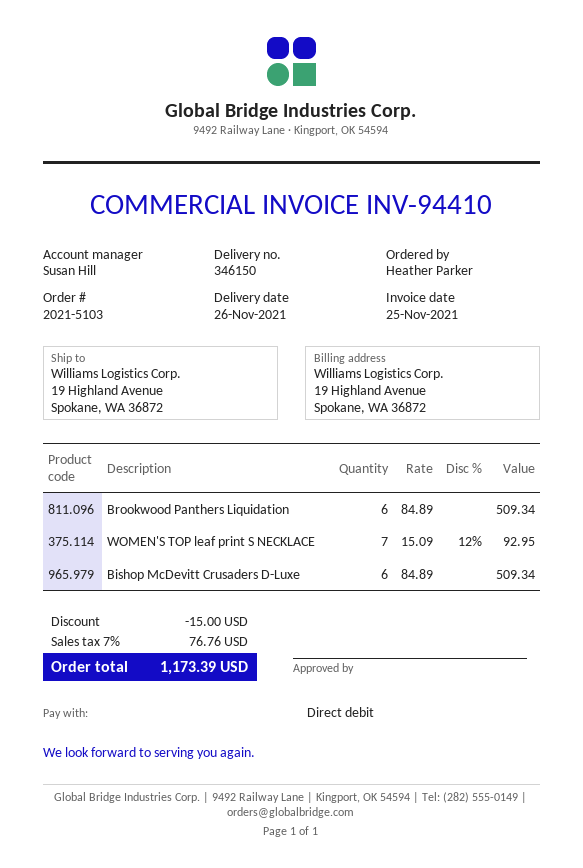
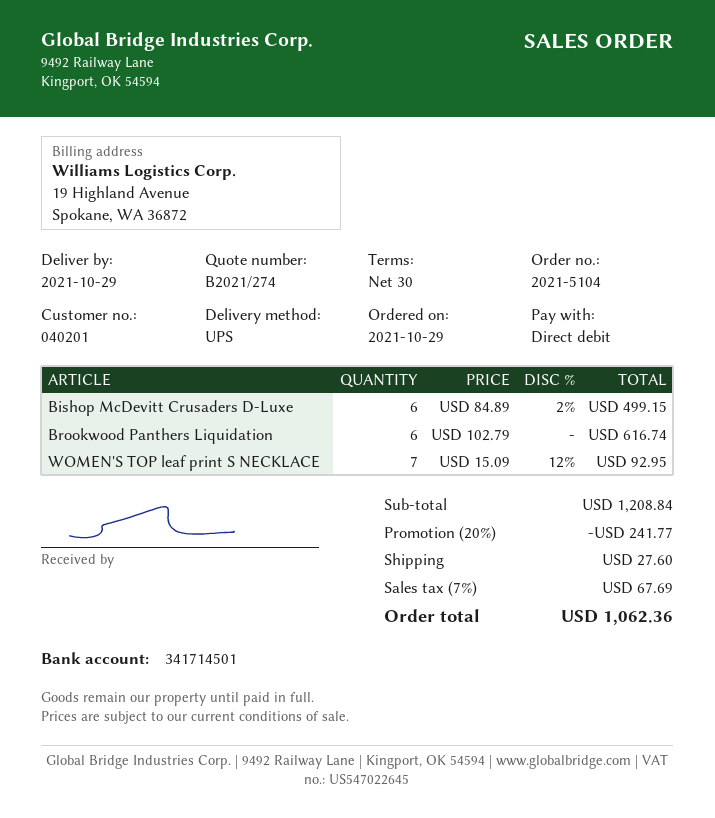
order number: 2021-5103 -> 2021-5104
delivery date: 2021-11-26 -> 2021-10-29
Brookwood Panthers Liquidation: 6 x 84.89 = 509.34 -> 6 x 102.79 = 616.74
Bishop McDevitt Crusaders D-Luxe: 6 x 84.89 = 509.34 -> 6 x 84.89 - 2% = 499.15
discount: 15.00 -> 241.77
shipping: none -> 27.60
tax: 7% = 76.76 -> 7% = 67.69
total: 1173.39 -> 1062.36

